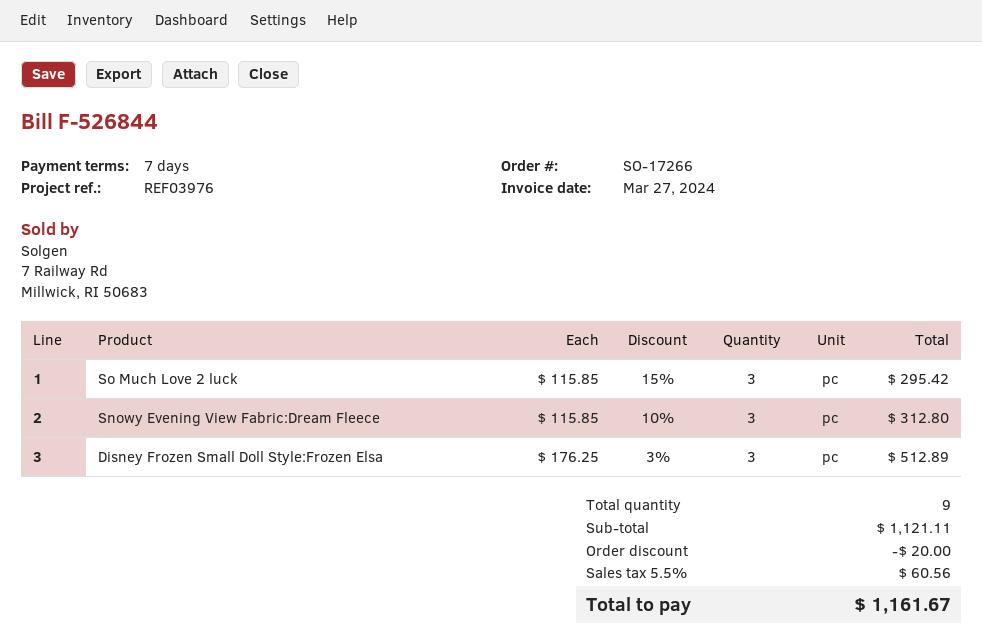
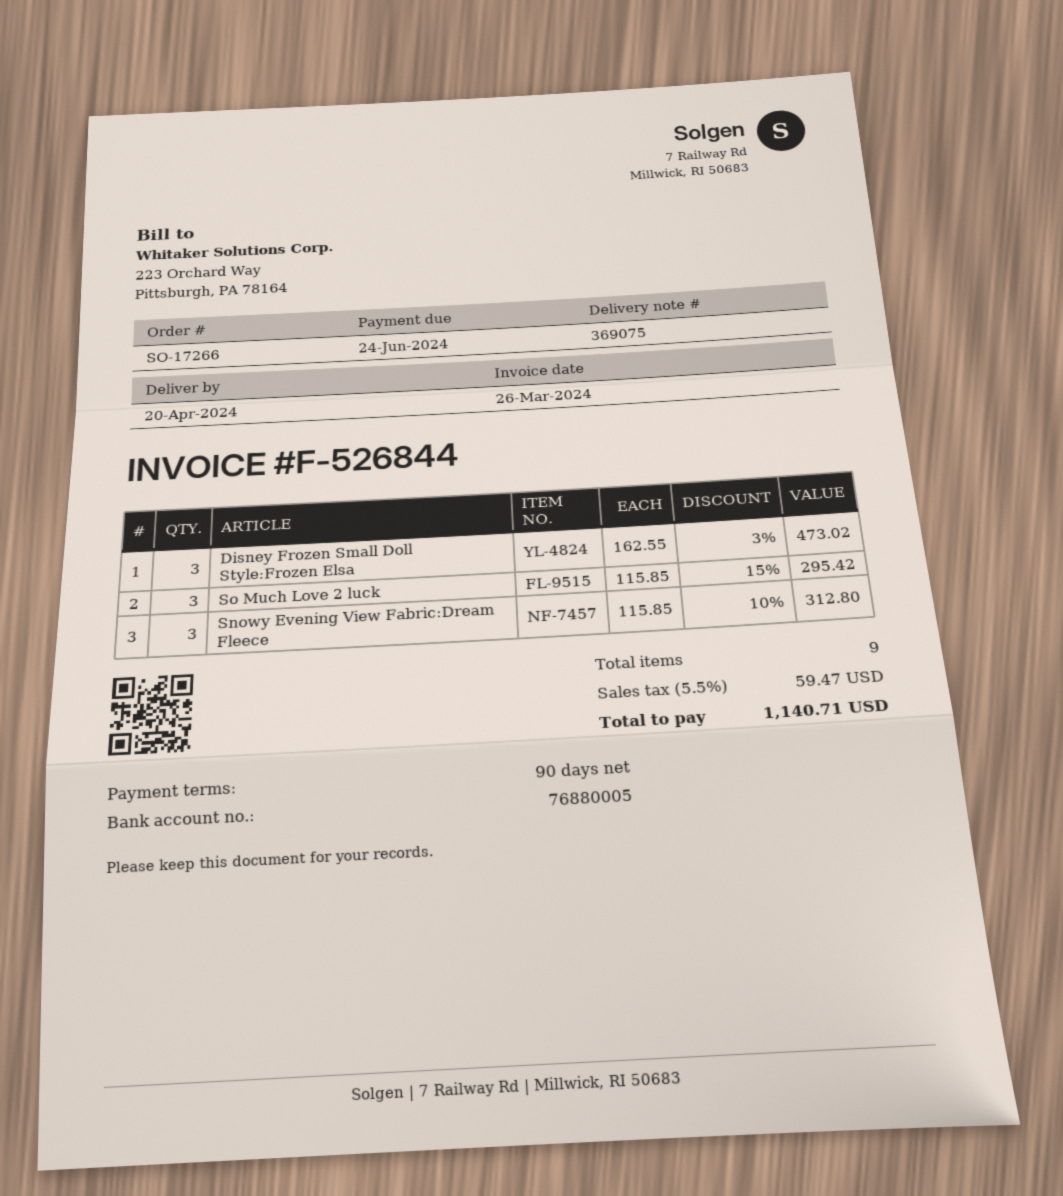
invoice date: 2024-03-27 -> 2024-03-26
payment terms: 7 days -> 90 days
Disney Frozen Small Doll Style:Frozen Elsa: 3 x 176.25 - 3% = 512.89 -> 3 x 162.55 - 3% = 473.02
discount: 20.00 -> none
tax: 5.5% = 60.56 -> 5.5% = 59.47
total: 1161.67 -> 1140.71

